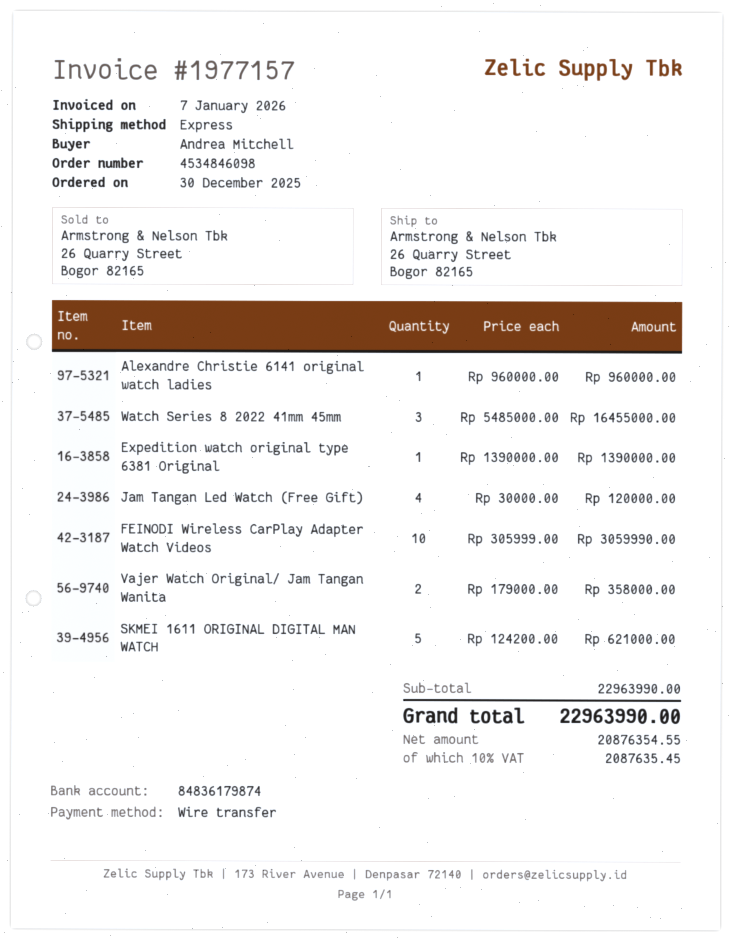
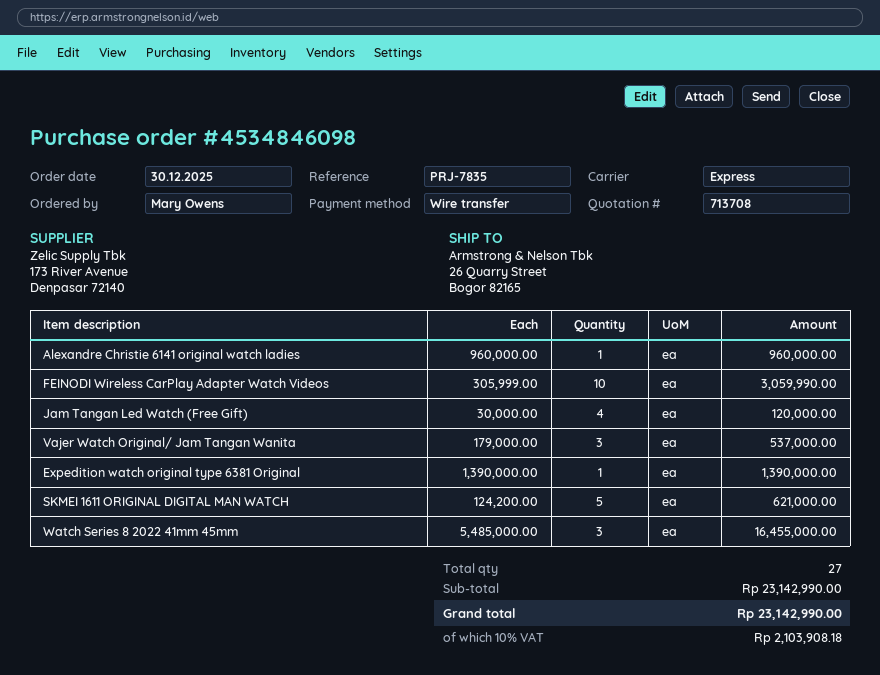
ordered by: Andrea Mitchell -> Mary Owens
Vajer Watch Original/ Jam Tangan Wanita: 2 x 179000.00 = 358000.00 -> 3 x 179000.00 = 537000.00
subtotal: 22963990.00 -> 23142990.00
tax: 10% = 2087635.45 -> 10% = 2103908.18
total: 22963990.00 -> 23142990.00

